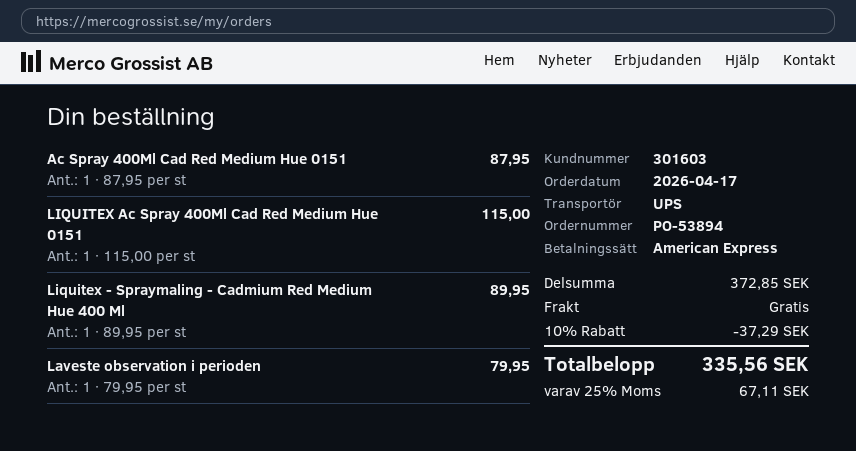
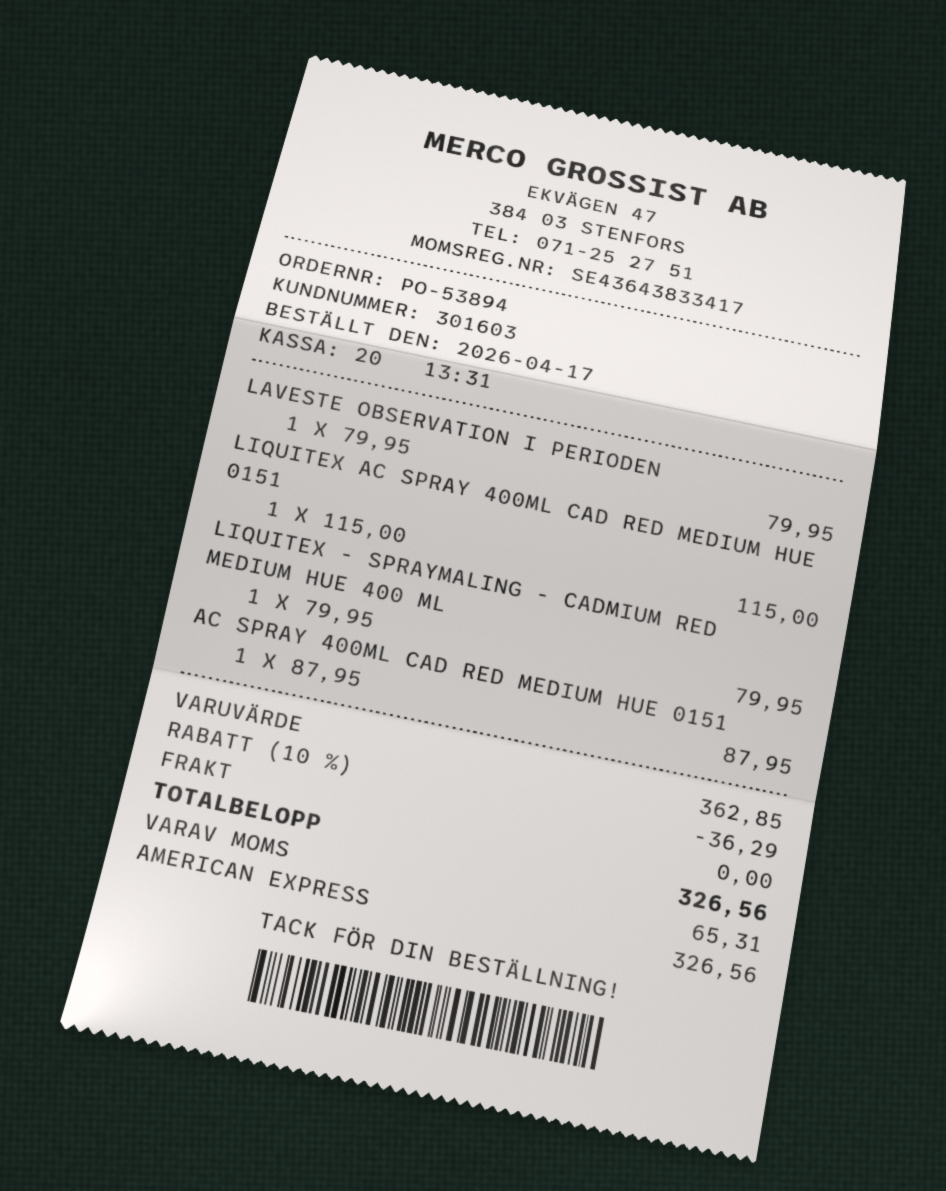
Liquitex - Spraymaling - Cadmium Red Medium Hue 400 Ml: 1 x 89.95 = 89.95 -> 1 x 79.95 = 79.95
subtotal: 372.85 -> 362.85
discount: 10% = 37.29 -> 10% = 36.29
tax: 67.11 -> 65.31
total: 335.56 -> 326.56

